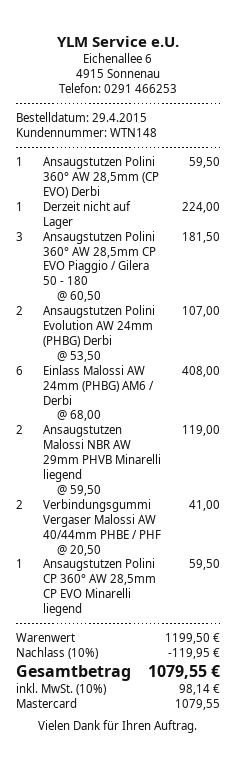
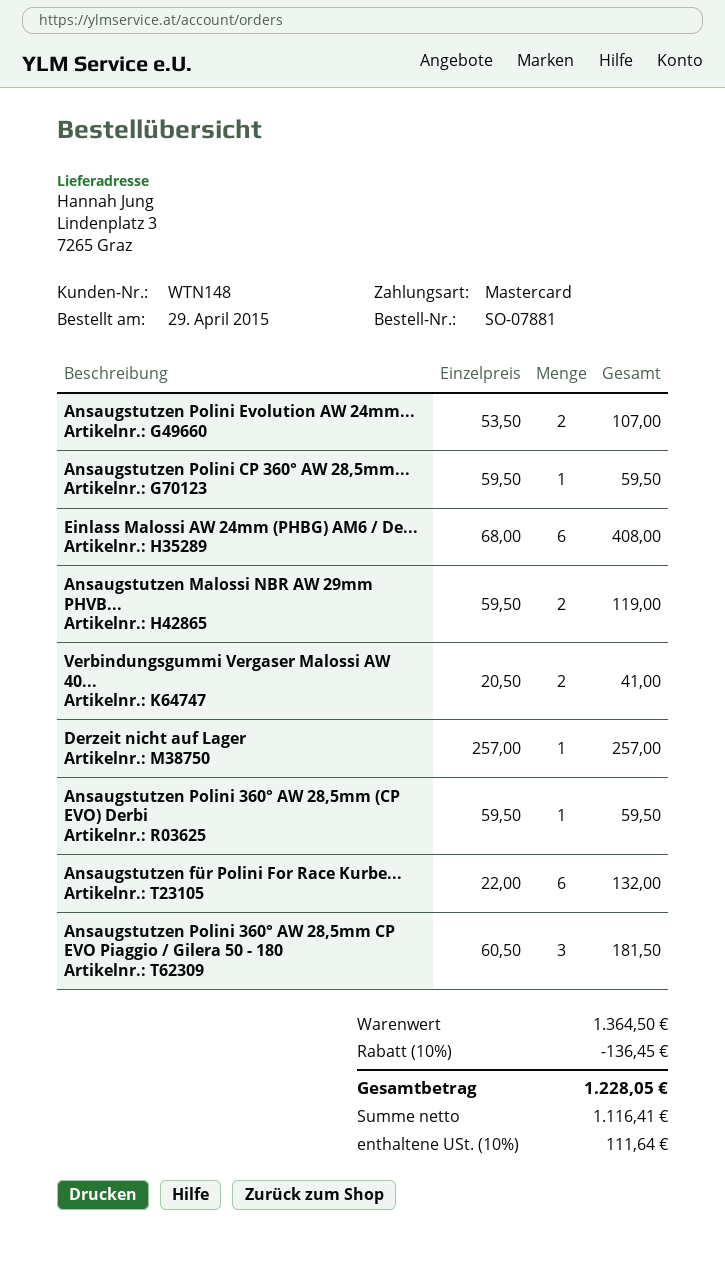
Derzeit nicht auf Lager: 1 x 224.00 = 224.00 -> 1 x 257.00 = 257.00
Ansaugstutzen für Polini For Race Kurbe...: none -> 6 x 22.00 = 132.00
subtotal: 1199.50 -> 1364.50
discount: 10% = 119.95 -> 10% = 136.45
tax: 10% = 98.14 -> 10% = 111.64
total: 1079.55 -> 1228.05

